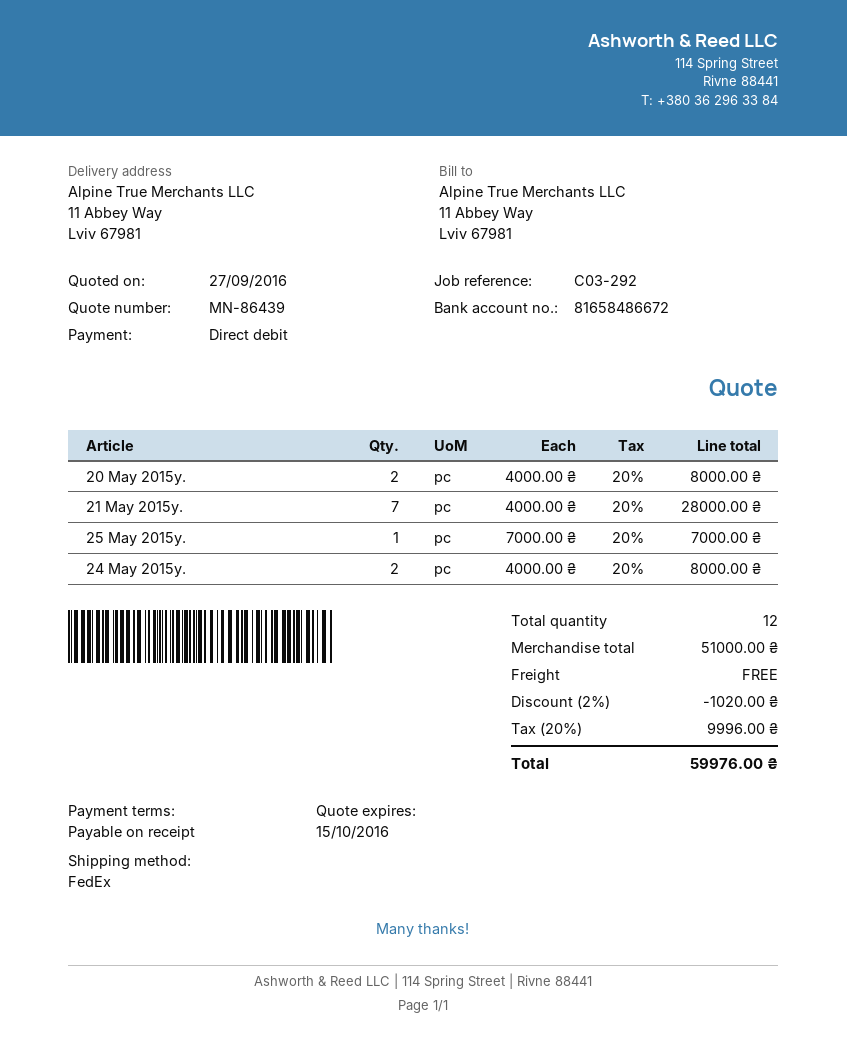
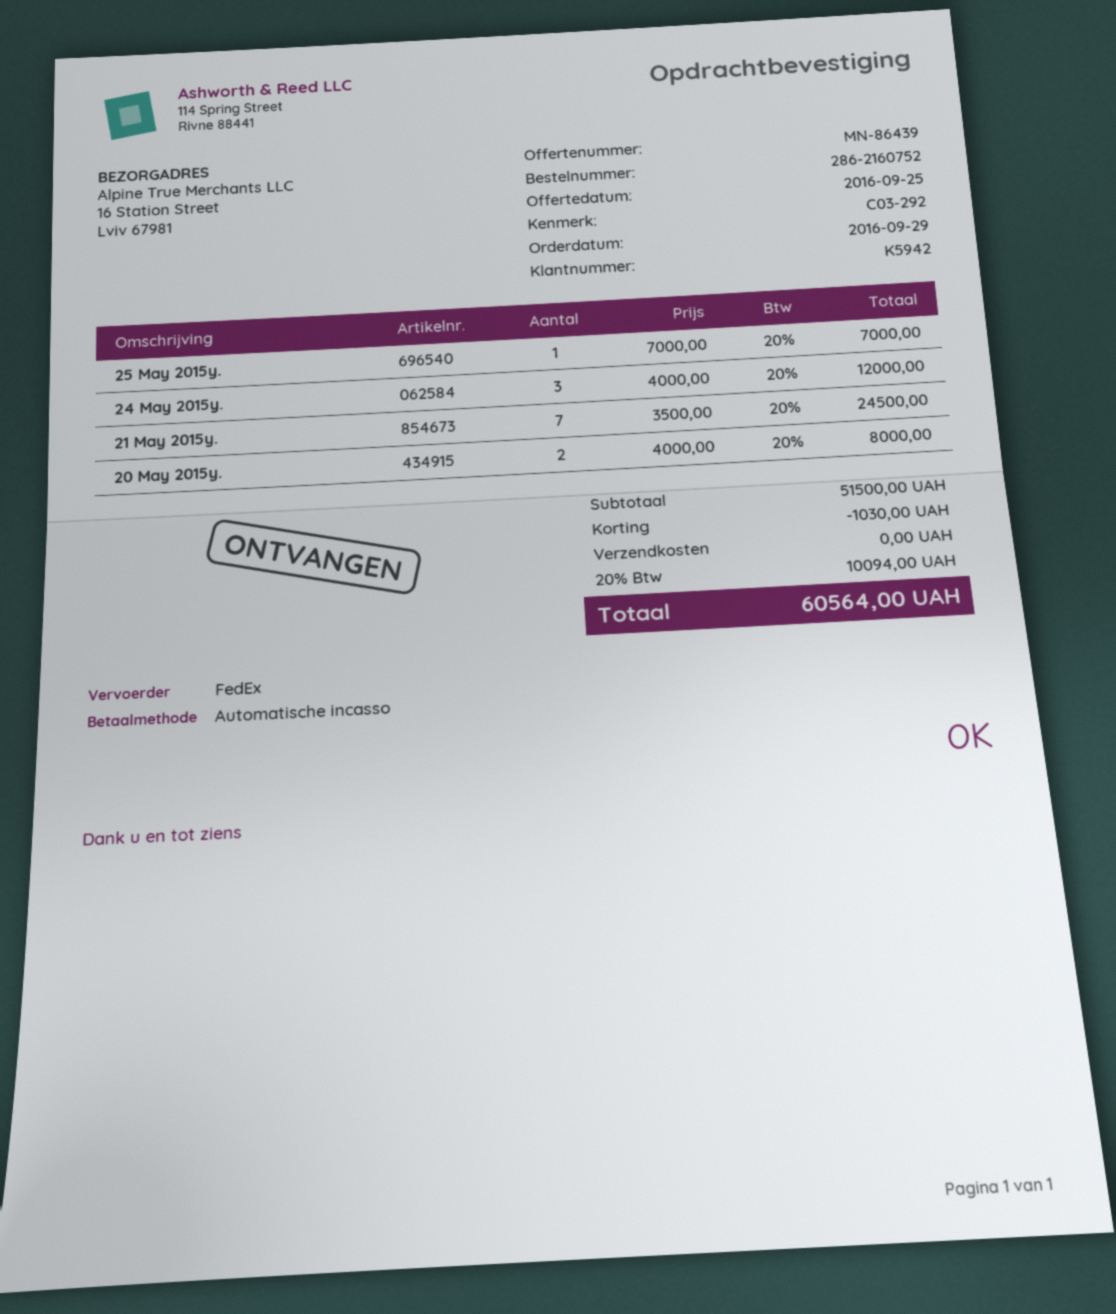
quote date: 2016-09-27 -> 2016-09-25
ship to: 11 Abbey Way, Lviv 67981 -> 16 Station Street, Lviv 67981
21 May 2015y.: 7 x 4000.00 = 28000.00 -> 7 x 3500.00 = 24500.00
24 May 2015y.: 2 x 4000.00 = 8000.00 -> 3 x 4000.00 = 12000.00
subtotal: 51000.00 -> 51500.00
discount: 1020.00 -> 1030.00
tax: 20% = 9996.00 -> 20% = 10094.00
total: 59976.00 -> 60564.00

